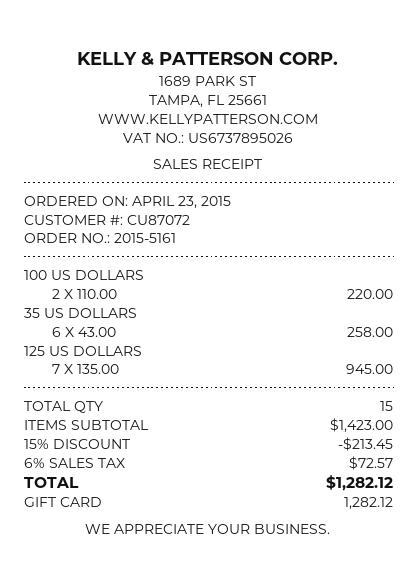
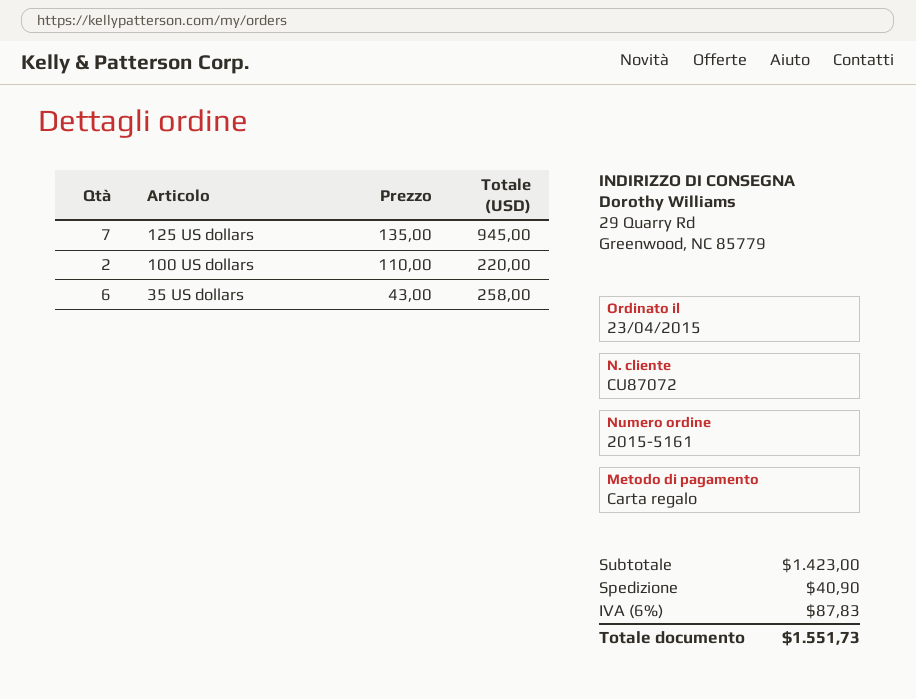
discount: 15% = 213.45 -> none
shipping: none -> 40.90
tax: 6% = 72.57 -> 6% = 87.83
total: 1282.12 -> 1551.73

